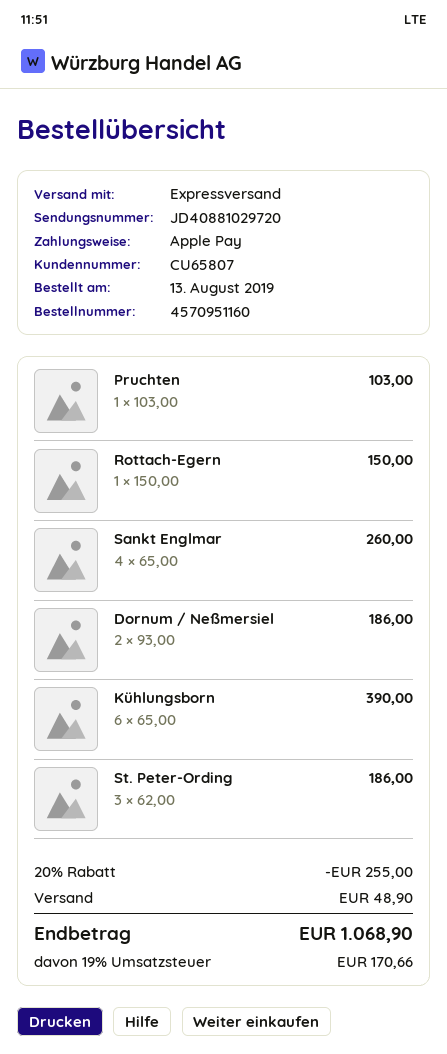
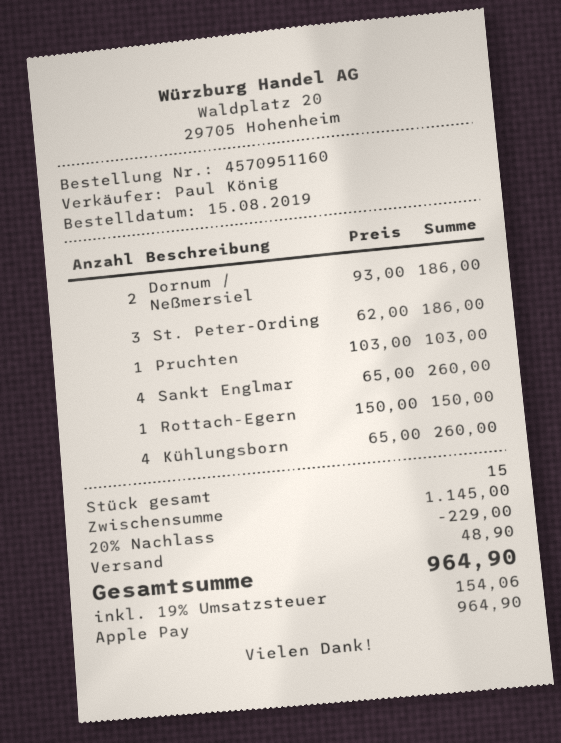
order date: 2019-08-13 -> 2019-08-15
Kühlungsborn: 6 x 65.00 = 390.00 -> 4 x 65.00 = 260.00
discount: 20% = 255.00 -> 20% = 229.00
tax: 19% = 170.66 -> 19% = 154.06
total: 1068.90 -> 964.90

